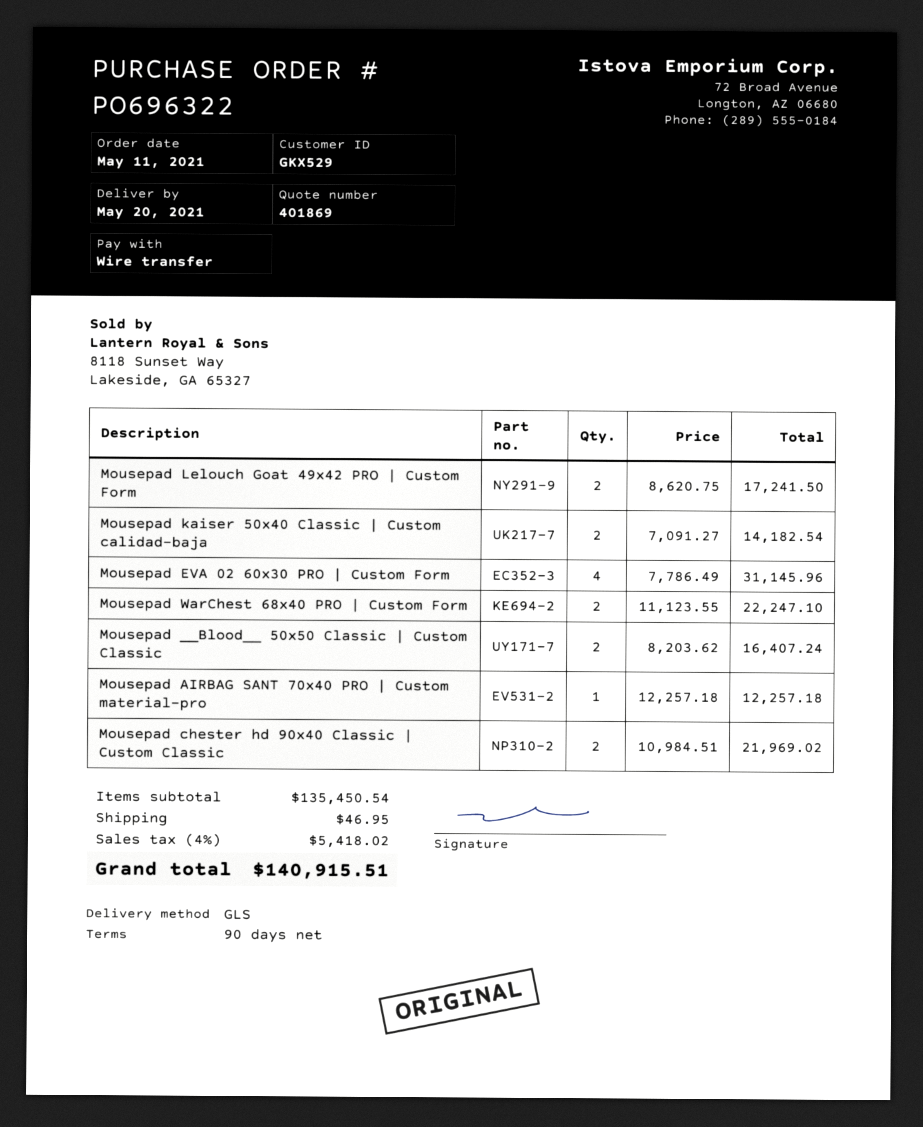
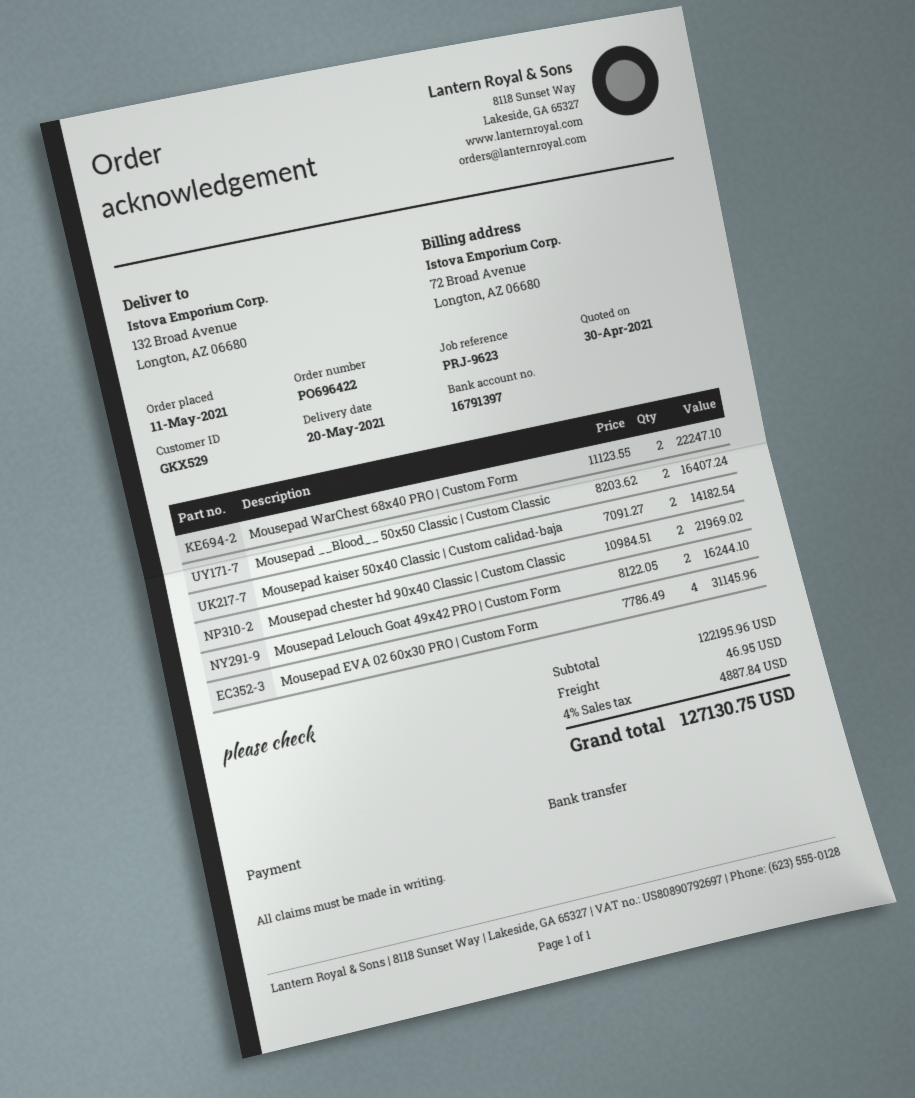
order number: PO696322 -> PO696422
Mousepad Lelouch Goat 49x42 PRO | Custom Form: 2 x 8620.75 = 17241.50 -> 2 x 8122.05 = 16244.10
Mousepad AIRBAG SANT 70x40 PRO | Custom material-pro: 1 x 12257.18 = 12257.18 -> none
subtotal: 135450.54 -> 122195.96
tax: 4% = 5418.02 -> 4% = 4887.84
total: 140915.51 -> 127130.75

